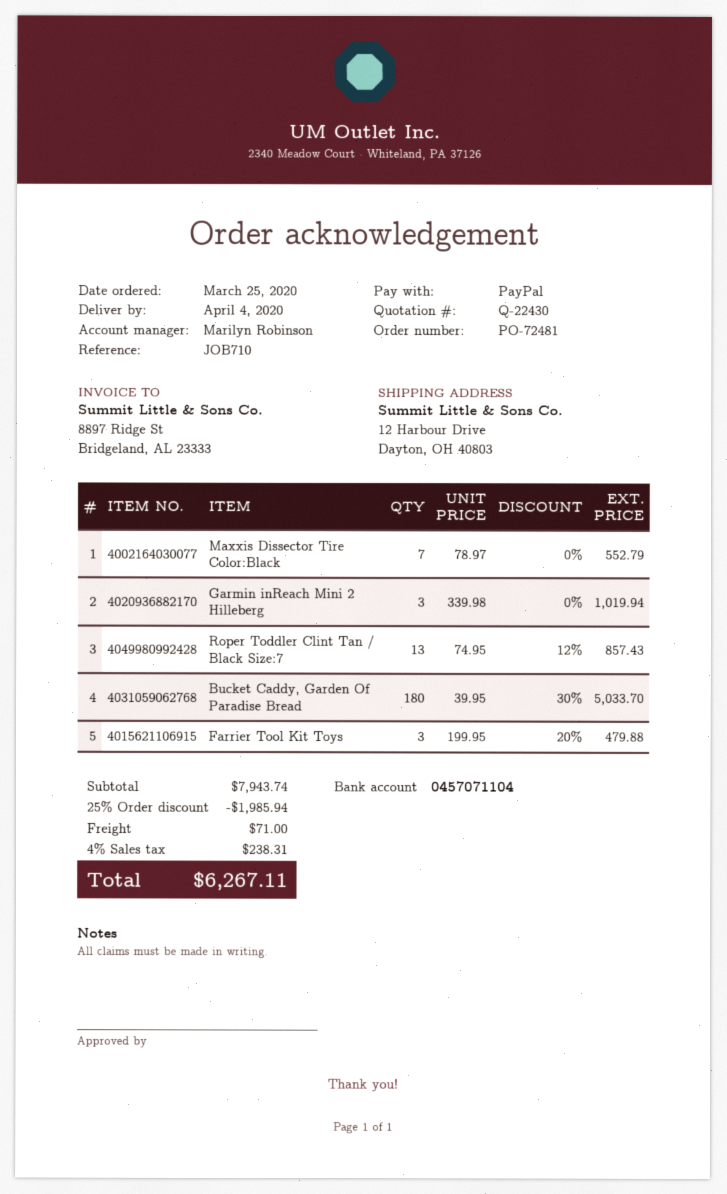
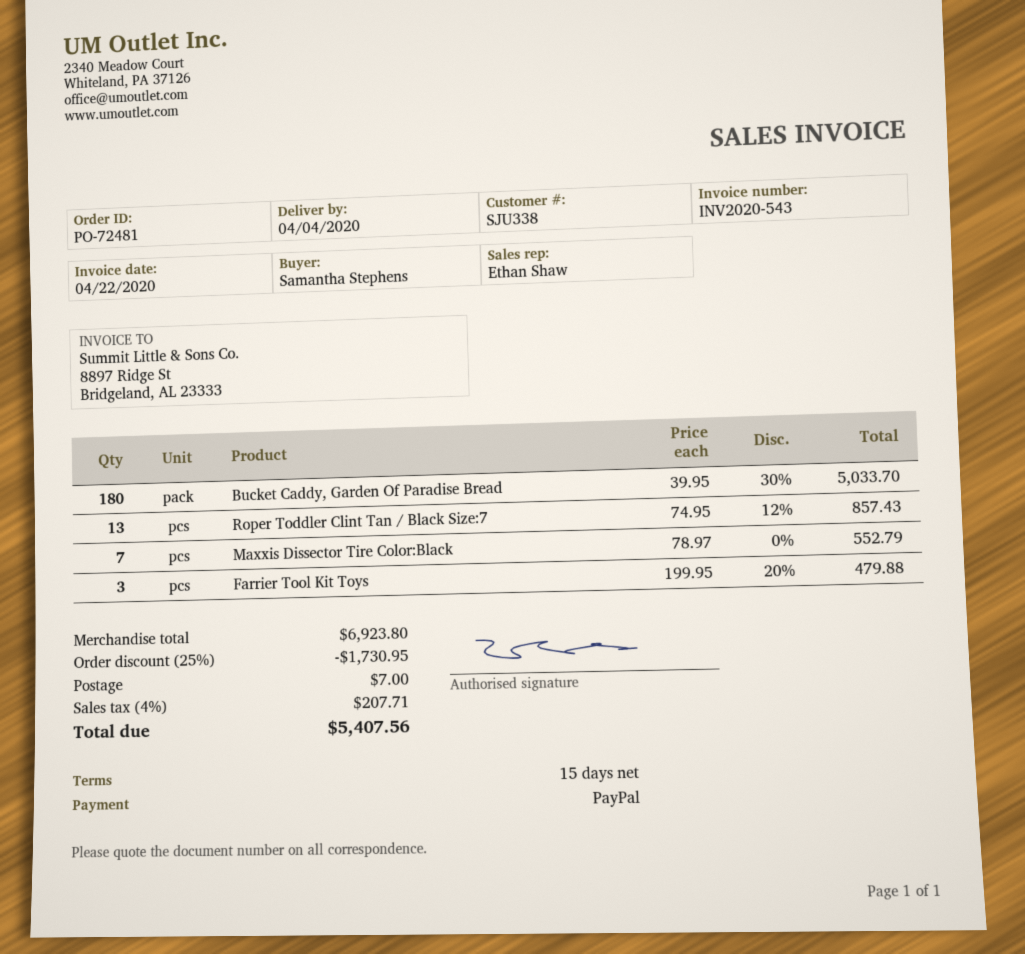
sales rep: Marilyn Robinson -> Ethan Shaw
Garmin inReach Mini 2 Hilleberg: 3 x 339.98 = 1019.94 -> none
subtotal: 7943.74 -> 6923.80
discount: 25% = 1985.94 -> 25% = 1730.95
shipping: 71.00 -> 7.00
tax: 4% = 238.31 -> 4% = 207.71
total: 6267.11 -> 5407.56

